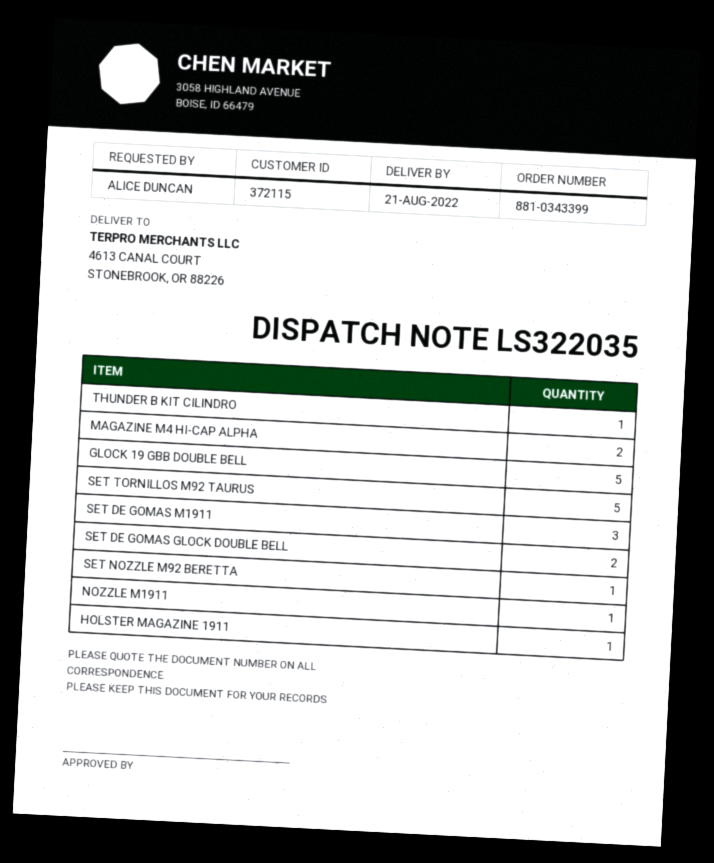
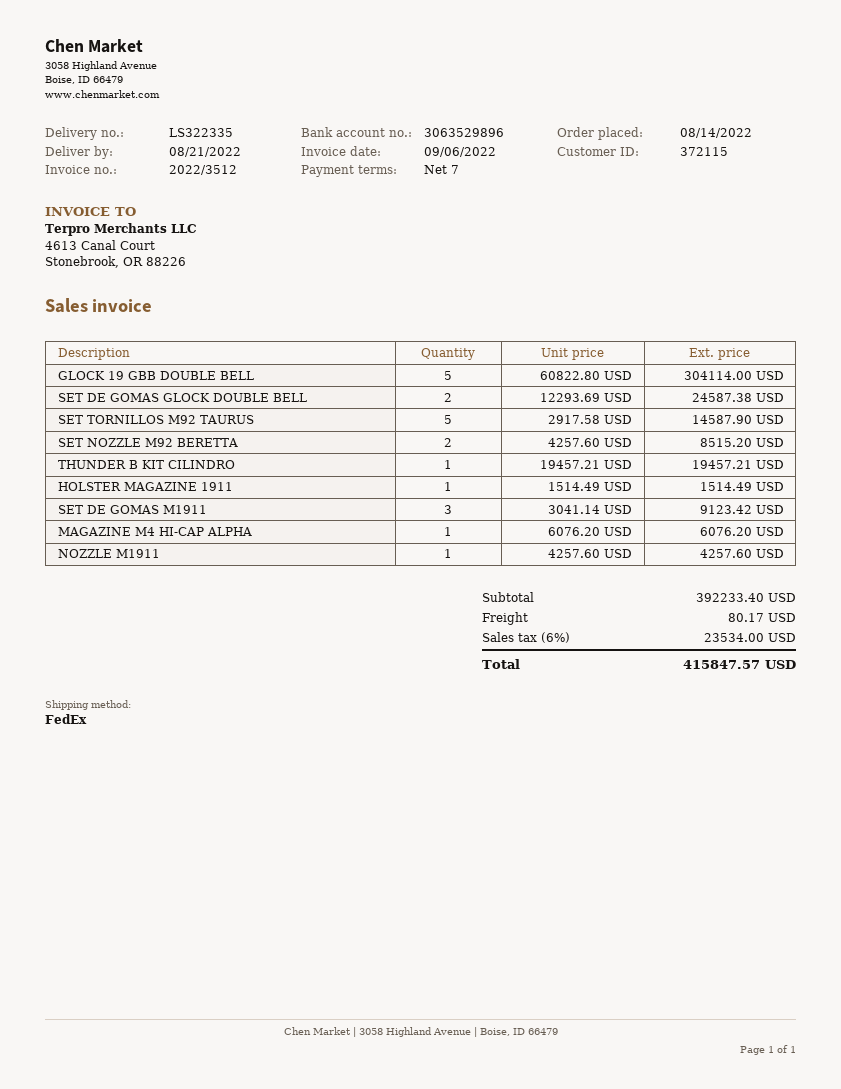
delivery note number: LS322035 -> LS322335
MAGAZINE M4 HI-CAP ALPHA: 2 -> 1
SET NOZZLE M92 BERETTA: 1 -> 2

